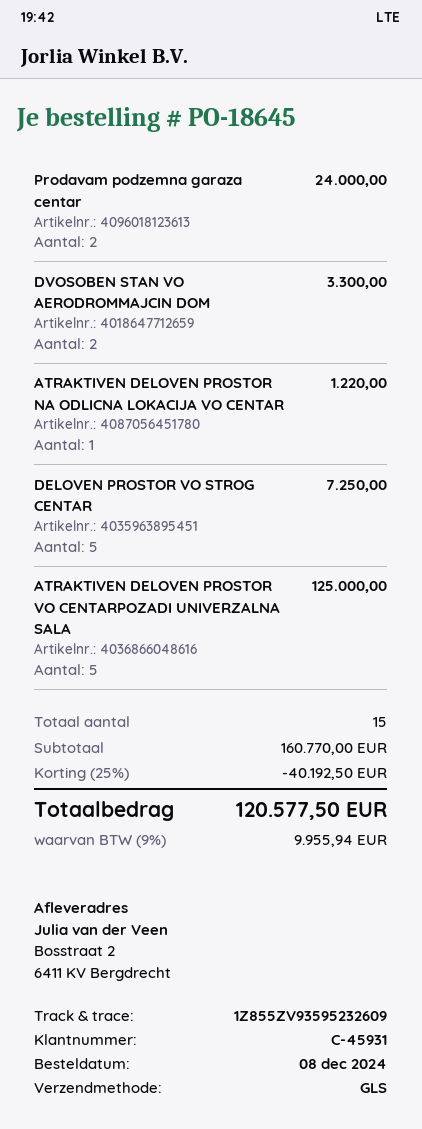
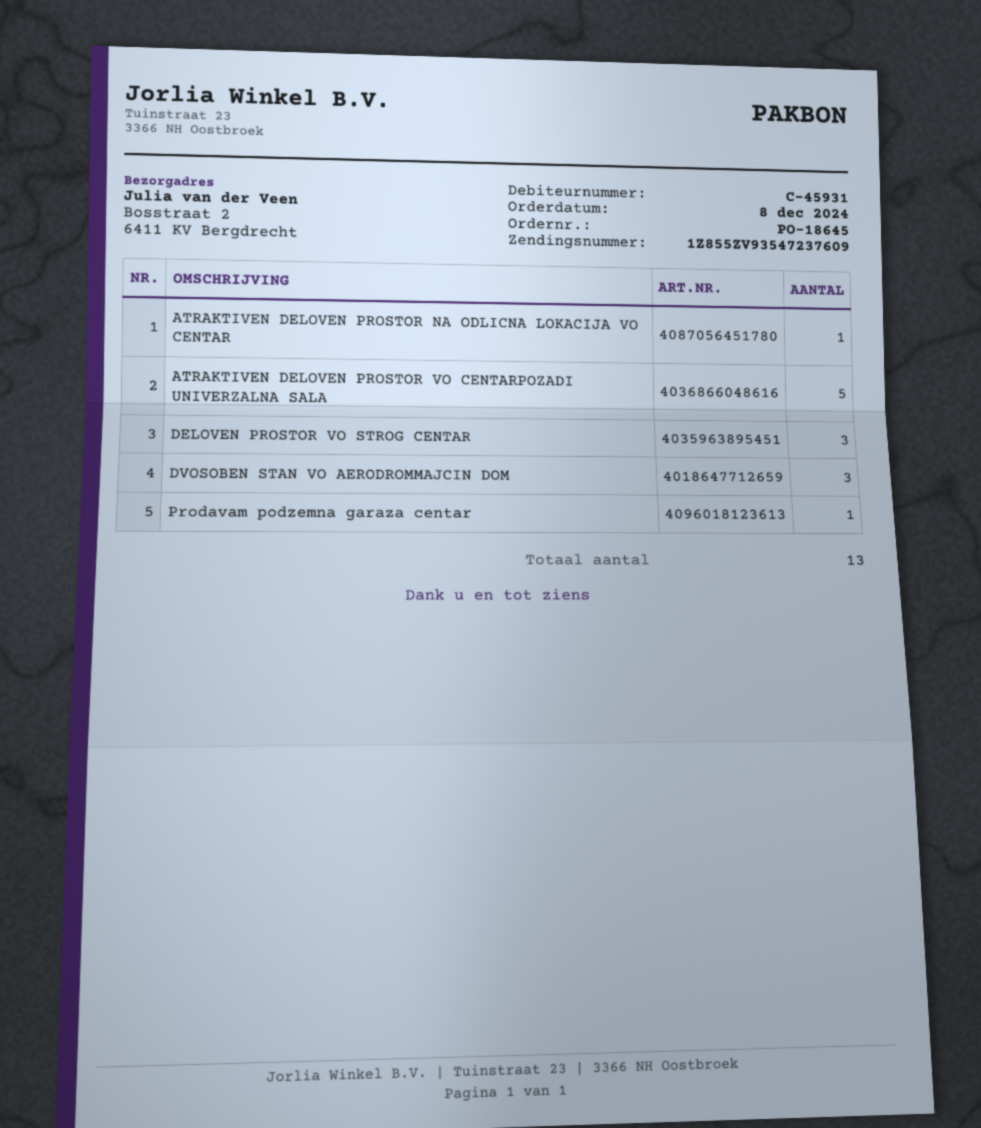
tracking number: 1Z855ZV93595232609 -> 1Z855ZV93547237609
Prodavam podzemna garaza centar: 2 -> 1
DVOSOBEN STAN VO AERODROMMAJCIN DOM: 2 -> 3
DELOVEN PROSTOR VO STROG CENTAR: 5 -> 3
total quantity: 15 -> 13

